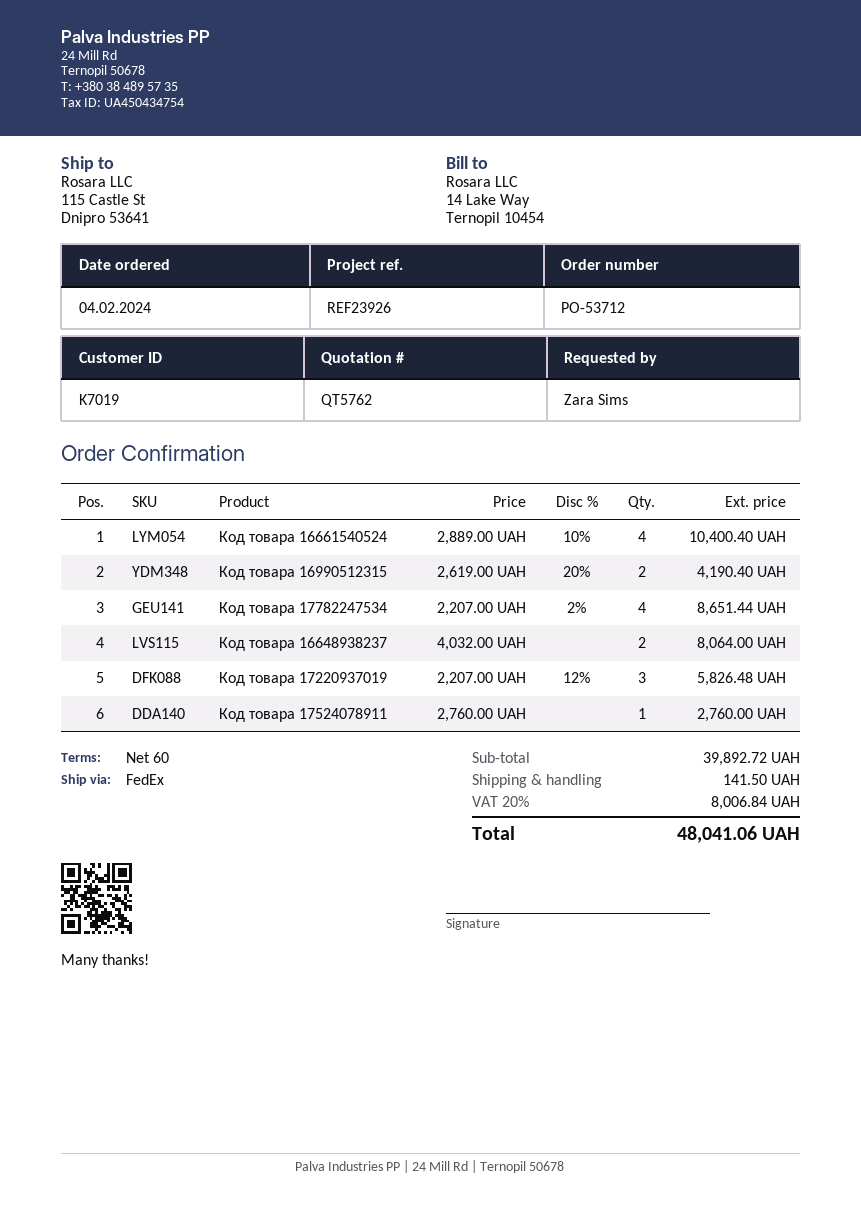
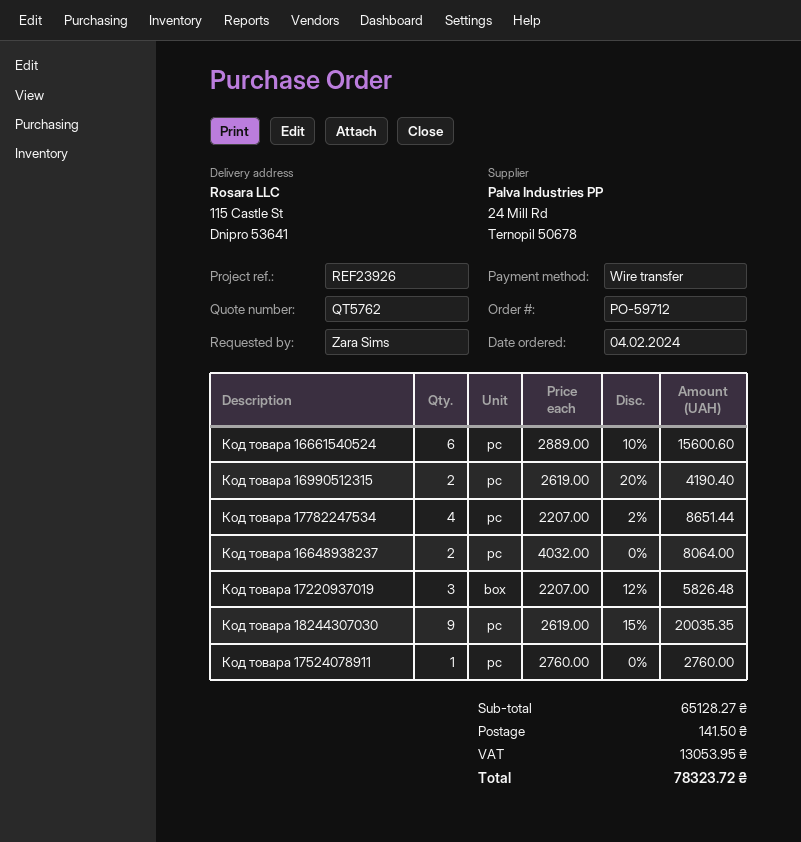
order number: PO-53712 -> PO-59712
Код товара 16661540524: 4 x 2889.00 - 10% = 10400.40 -> 6 x 2889.00 - 10% = 15600.60
Код товара 18244307030: none -> 9 x 2619.00 - 15% = 20035.35
subtotal: 39892.72 -> 65128.27
tax: 8006.84 -> 13053.95
total: 48041.06 -> 78323.72

